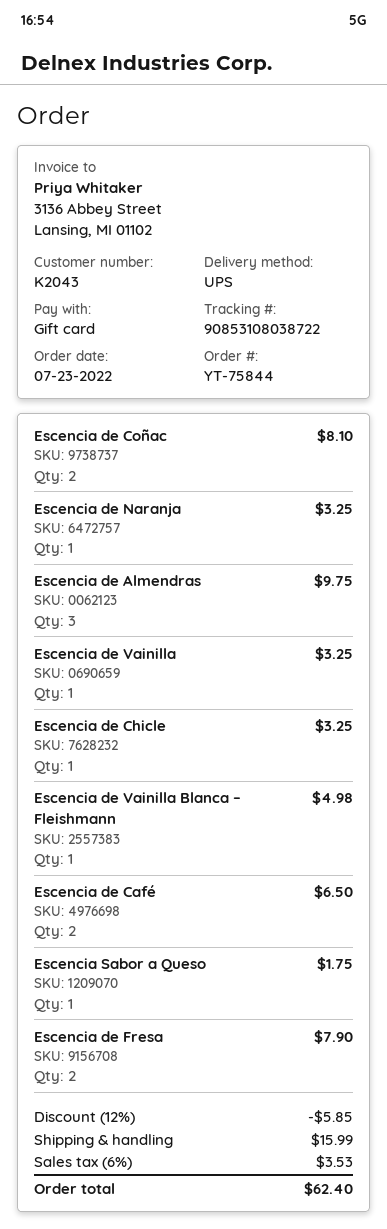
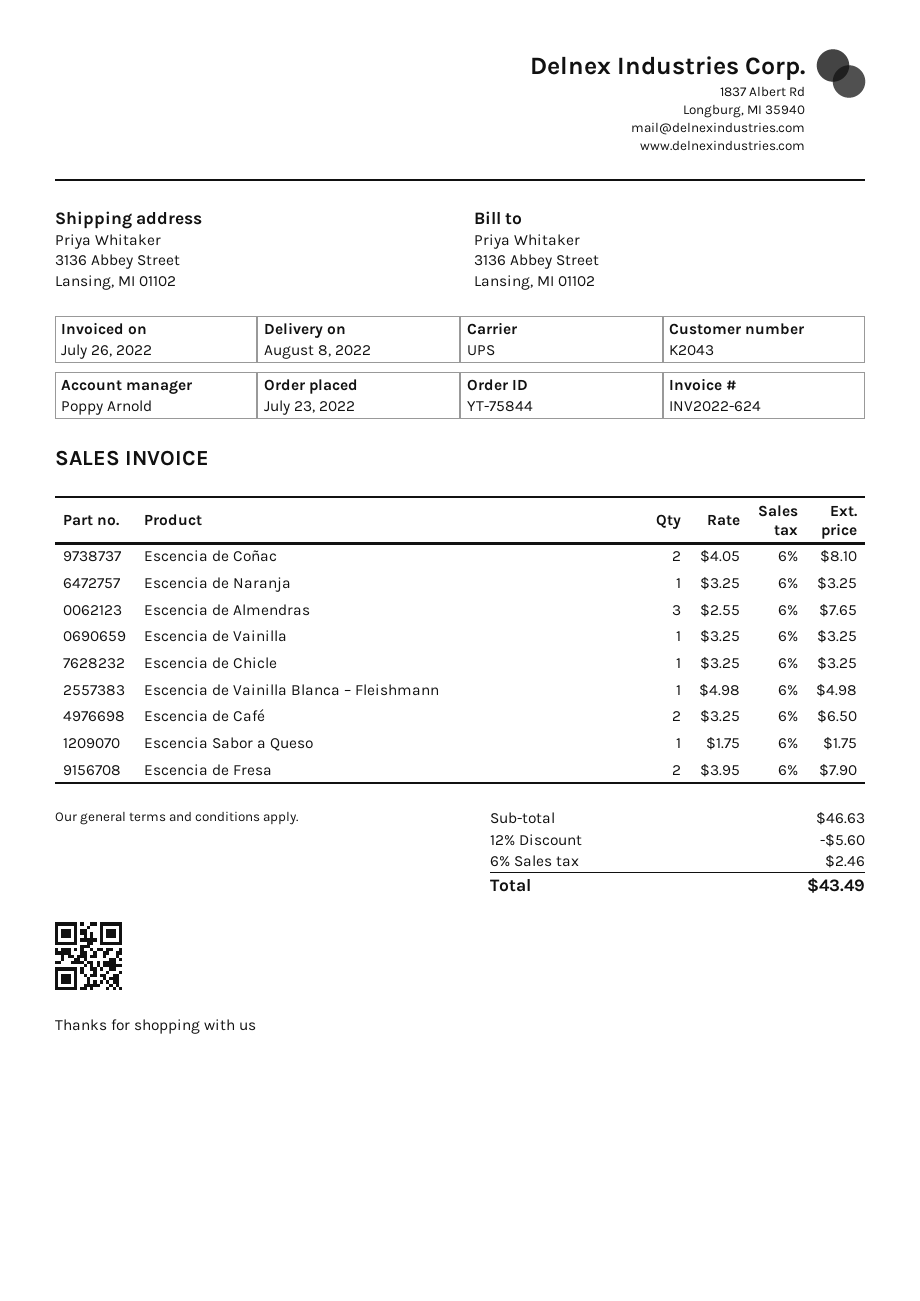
Escencia de Almendras: 3 for 9.75 -> 3 for 7.65
discount: 12% = 5.85 -> 12% = 5.60
shipping: 15.99 -> none
tax: 6% = 3.53 -> 6% = 2.46
total: 62.40 -> 43.49

